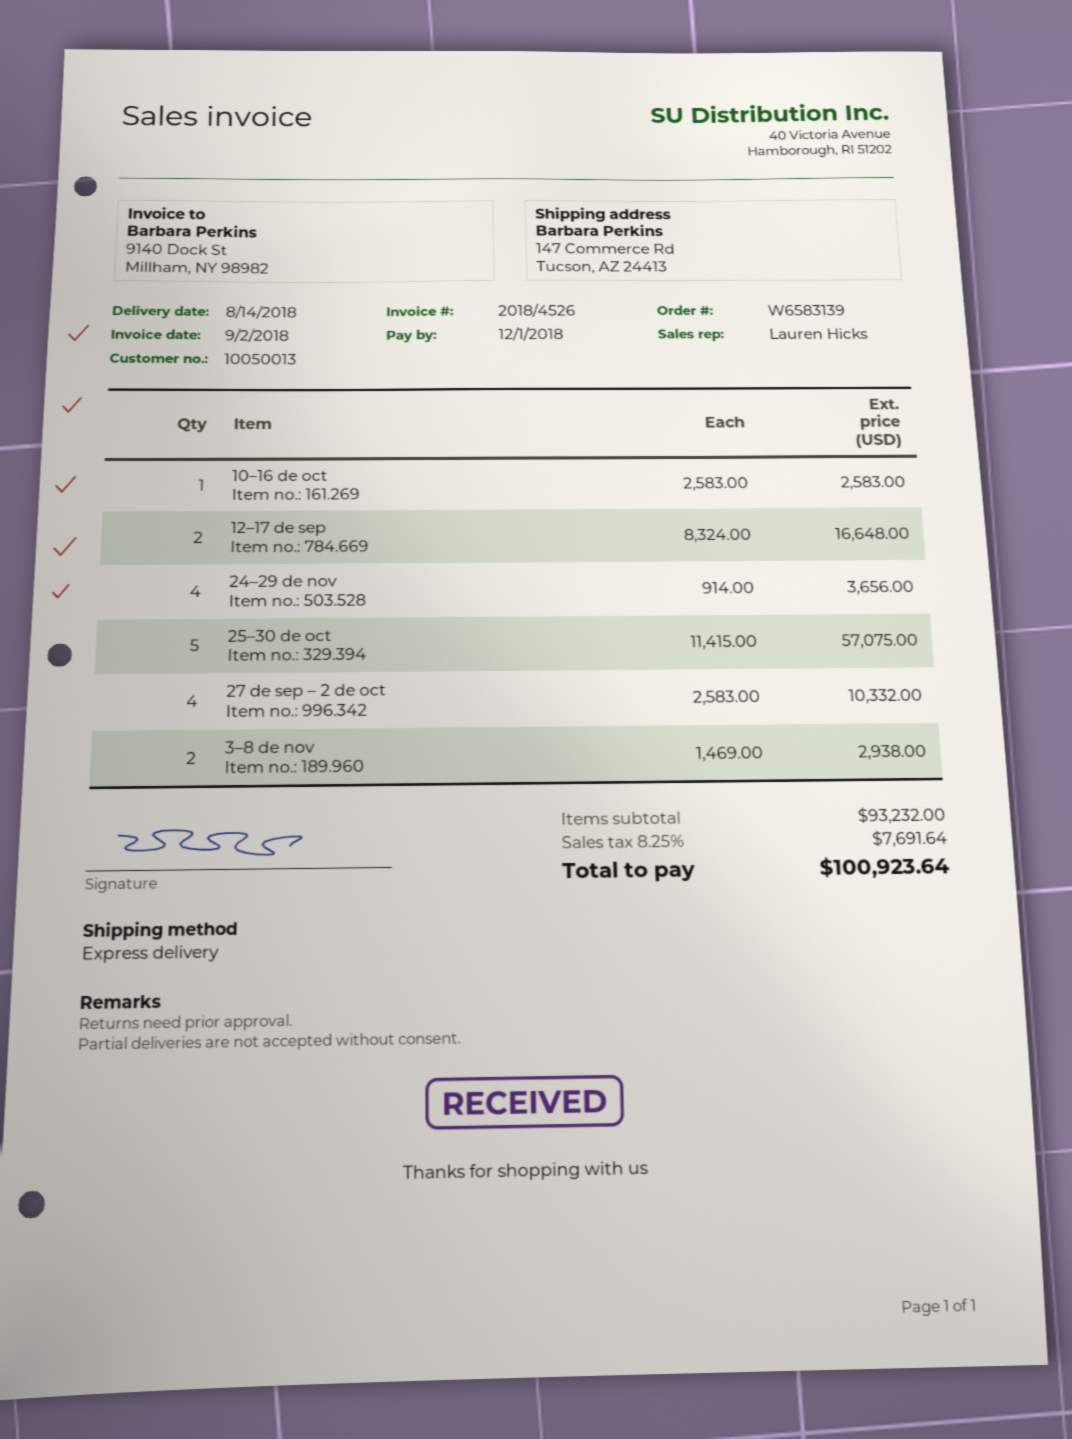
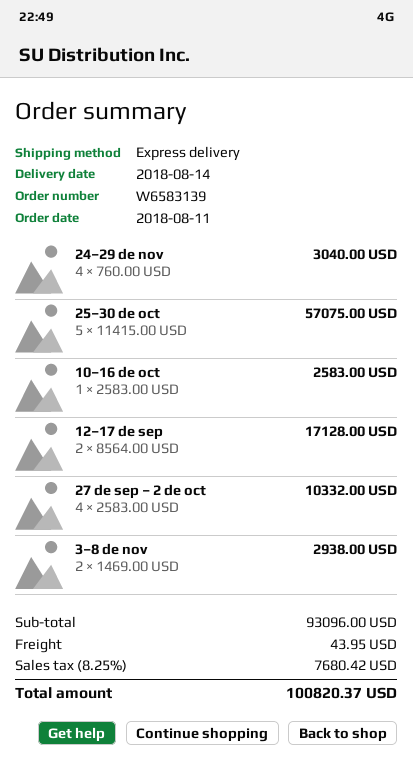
12–17 de sep: 2 x 8324.00 = 16648.00 -> 2 x 8564.00 = 17128.00
24–29 de nov: 4 x 914.00 = 3656.00 -> 4 x 760.00 = 3040.00
subtotal: 93232.00 -> 93096.00
shipping: none -> 43.95
tax: 8.25% = 7691.64 -> 8.25% = 7680.42
total: 100923.64 -> 100820.37

